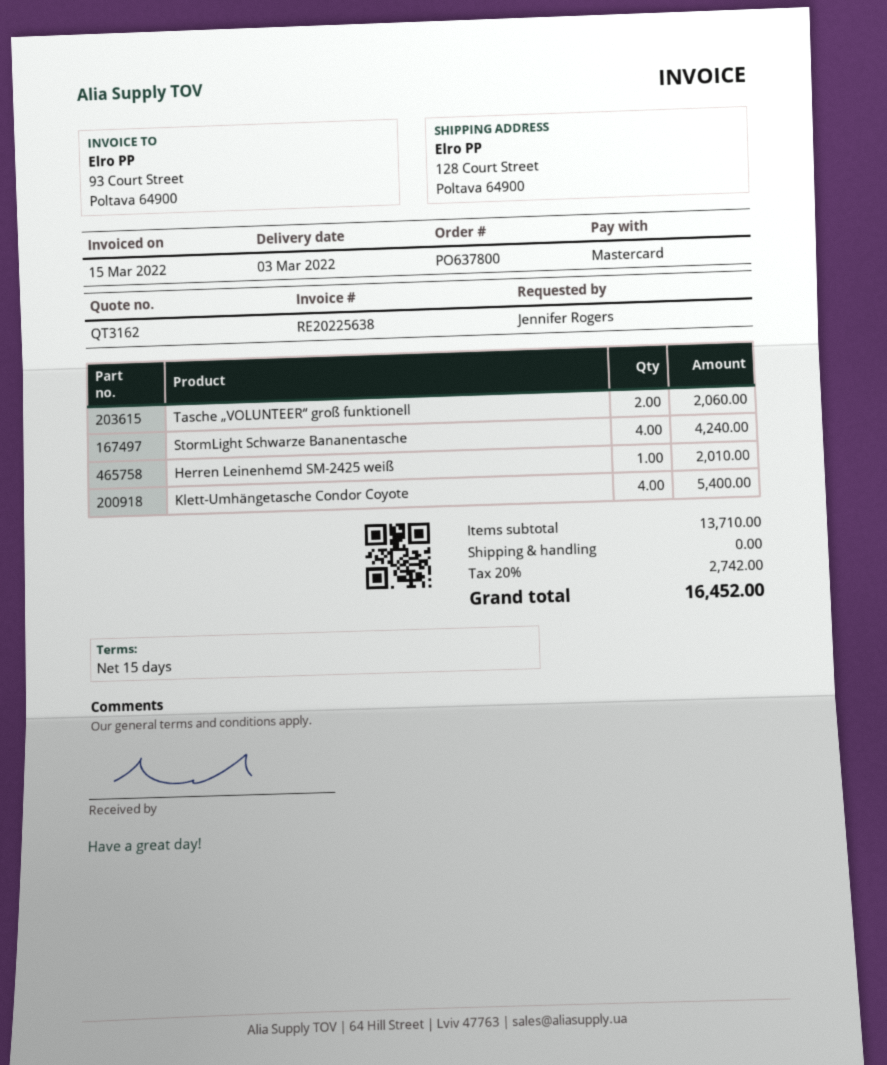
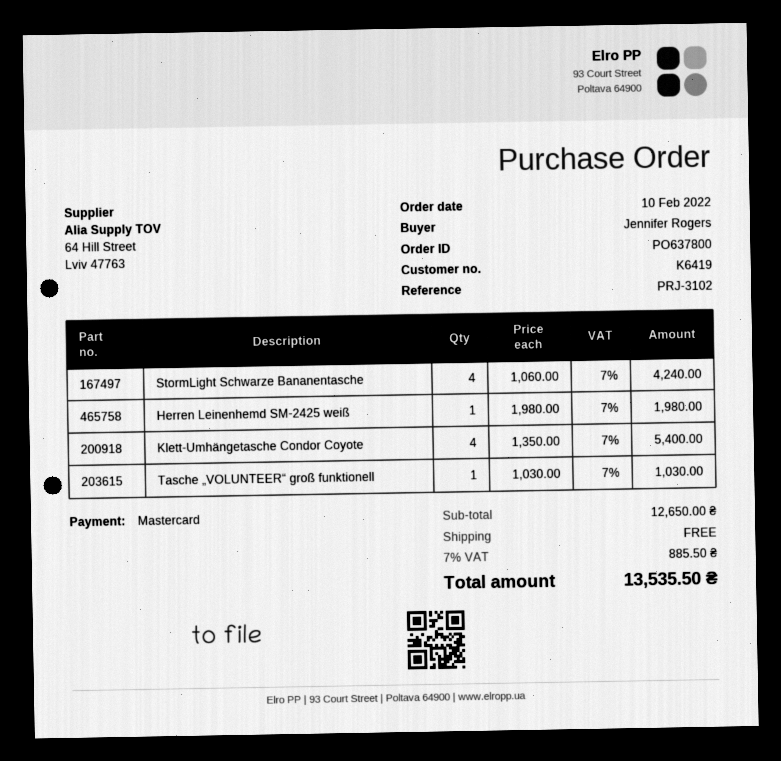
Tasche „VOLUNTEER“ groß funktionell: 2 for 2060.00 -> 1 for 1030.00
Herren Leinenhemd SM-2425 weiß: 1 for 2010.00 -> 1 for 1980.00
subtotal: 13710.00 -> 12650.00
tax: 20% = 2742.00 -> 7% = 885.50
total: 16452.00 -> 13535.50

